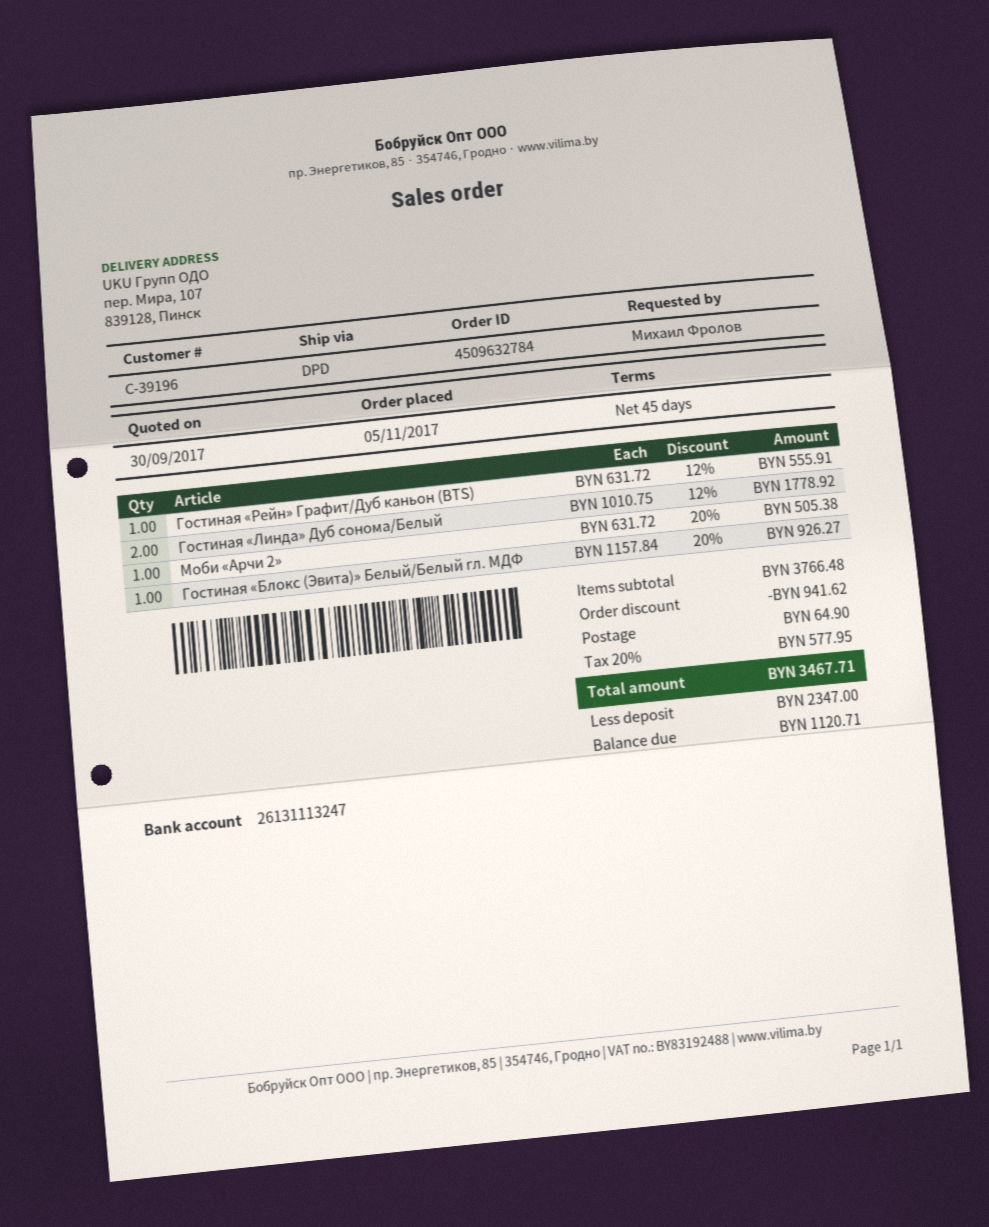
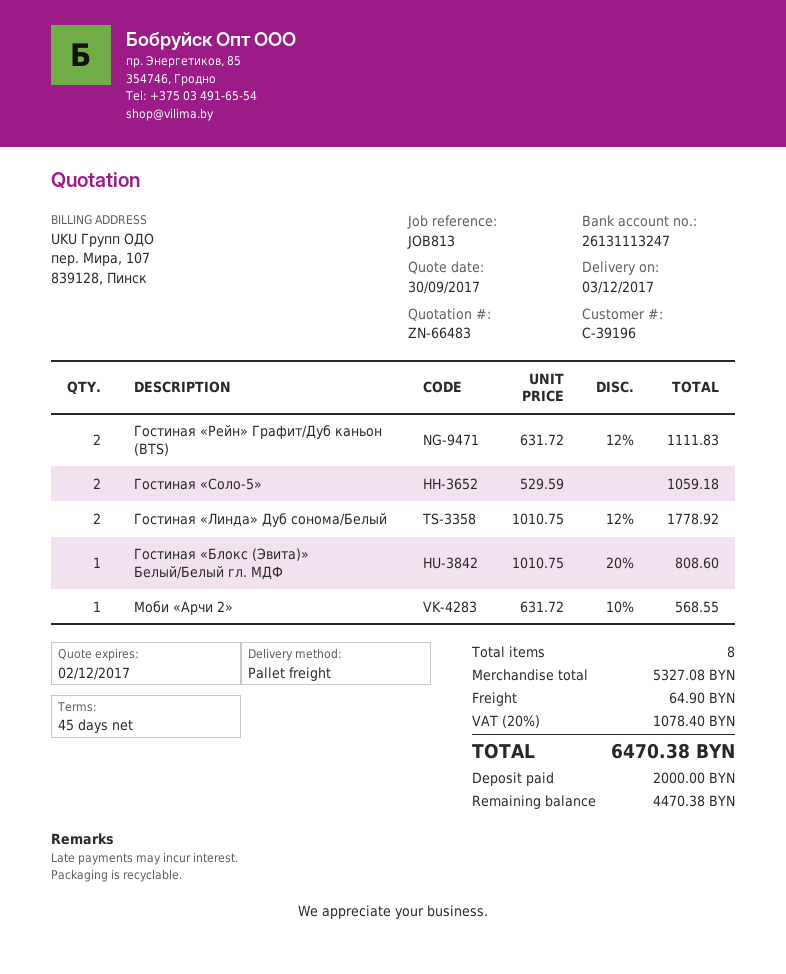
shipping method: DPD -> pallet freight
Гостиная «Рейн» Графит/Дуб каньон (BTS): 1 x 631.72 - 12% = 555.91 -> 2 x 631.72 - 12% = 1111.83
Моби «Арчи 2»: 1 x 631.72 - 20% = 505.38 -> 1 x 631.72 - 10% = 568.55
Гостиная «Блокс (Эвита)» Белый/Белый гл. МДФ: 1 x 1157.84 - 20% = 926.27 -> 1 x 1010.75 - 20% = 808.60
Гостиная «Соло-5»: none -> 2 x 529.59 = 1059.18
subtotal: 3766.48 -> 5327.08
discount: 941.62 -> none
tax: 20% = 577.95 -> 20% = 1078.40
total: 3467.71 -> 6470.38
deposit: 2347.00 -> 2000.00
balance: 1120.71 -> 4470.38

